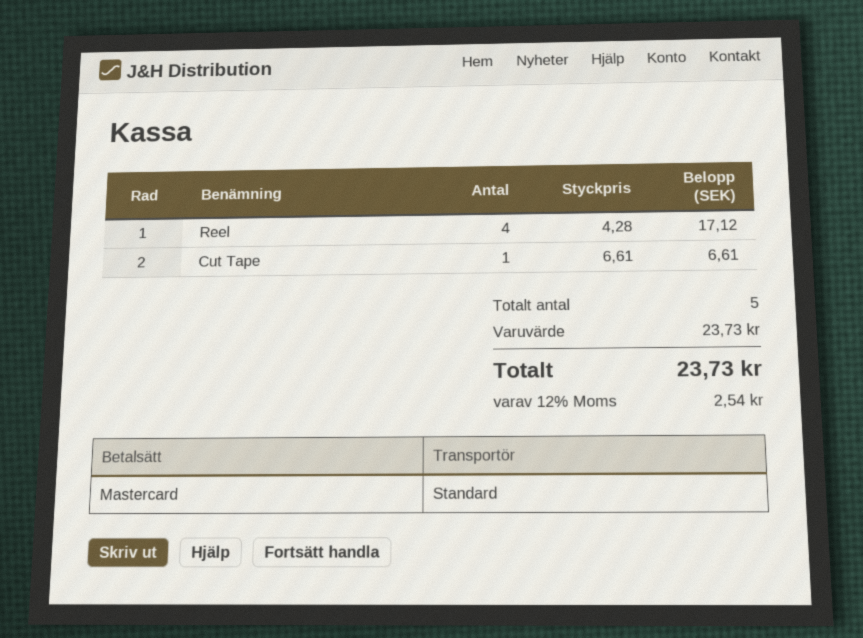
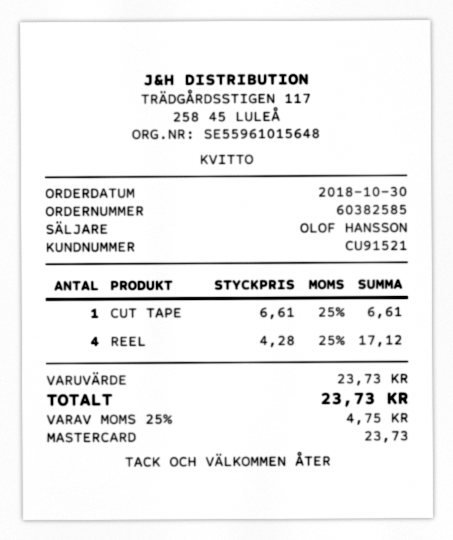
tax: 12% = 2.54 -> 25% = 4.75

